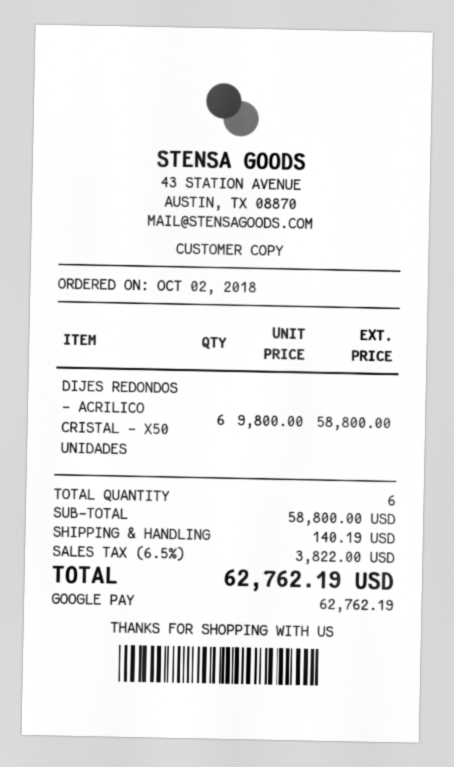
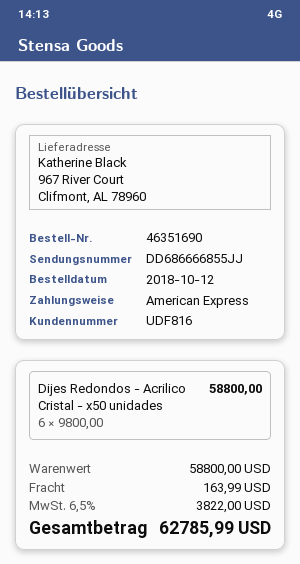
order date: 2018-10-02 -> 2018-10-12
payment method: Google Pay -> American Express
shipping: 140.19 -> 163.99
total: 62762.19 -> 62785.99

